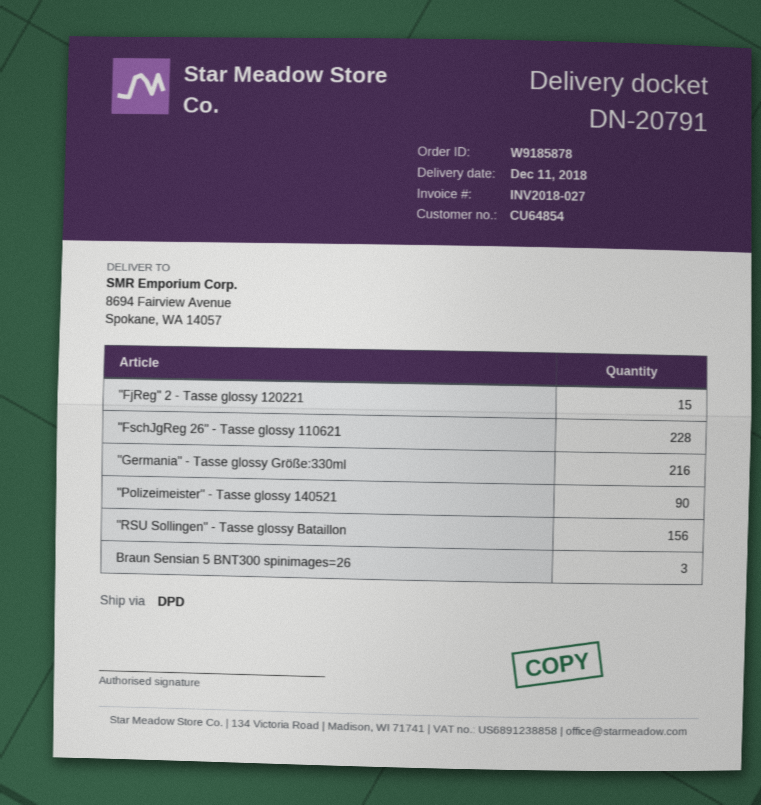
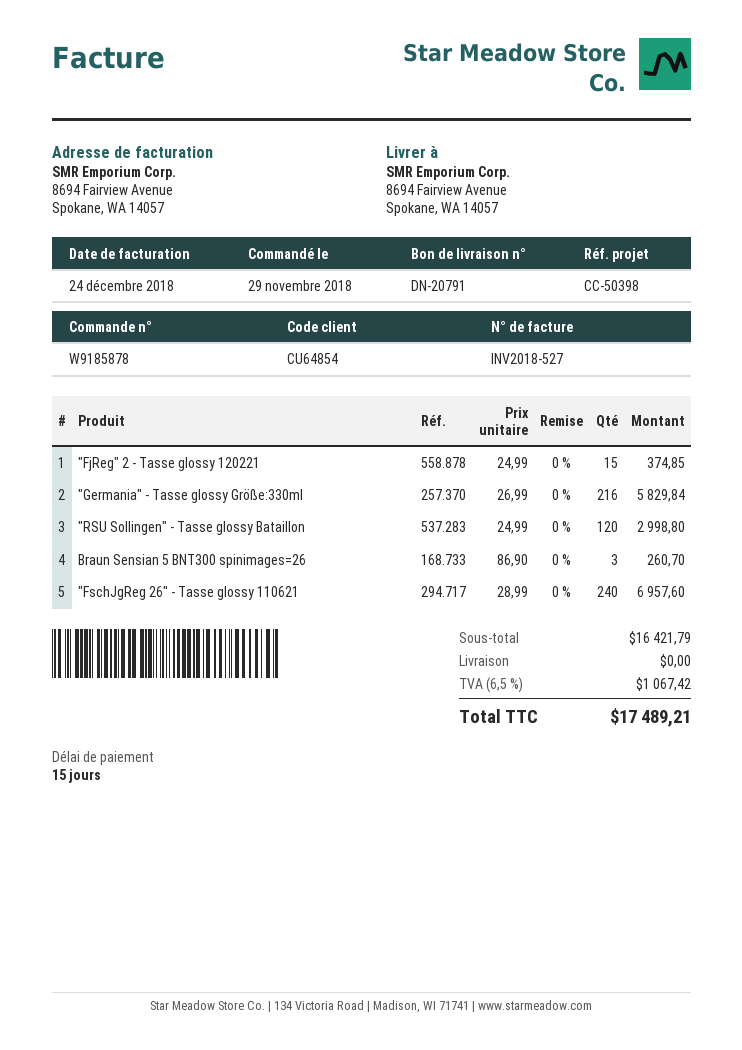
invoice number: INV2018-027 -> INV2018-527
"FschJgReg 26" - Tasse glossy 110621: 228 -> 240
"Polizeimeister" - Tasse glossy 140521: 90 -> none
"RSU Sollingen" - Tasse glossy Bataillon: 156 -> 120

